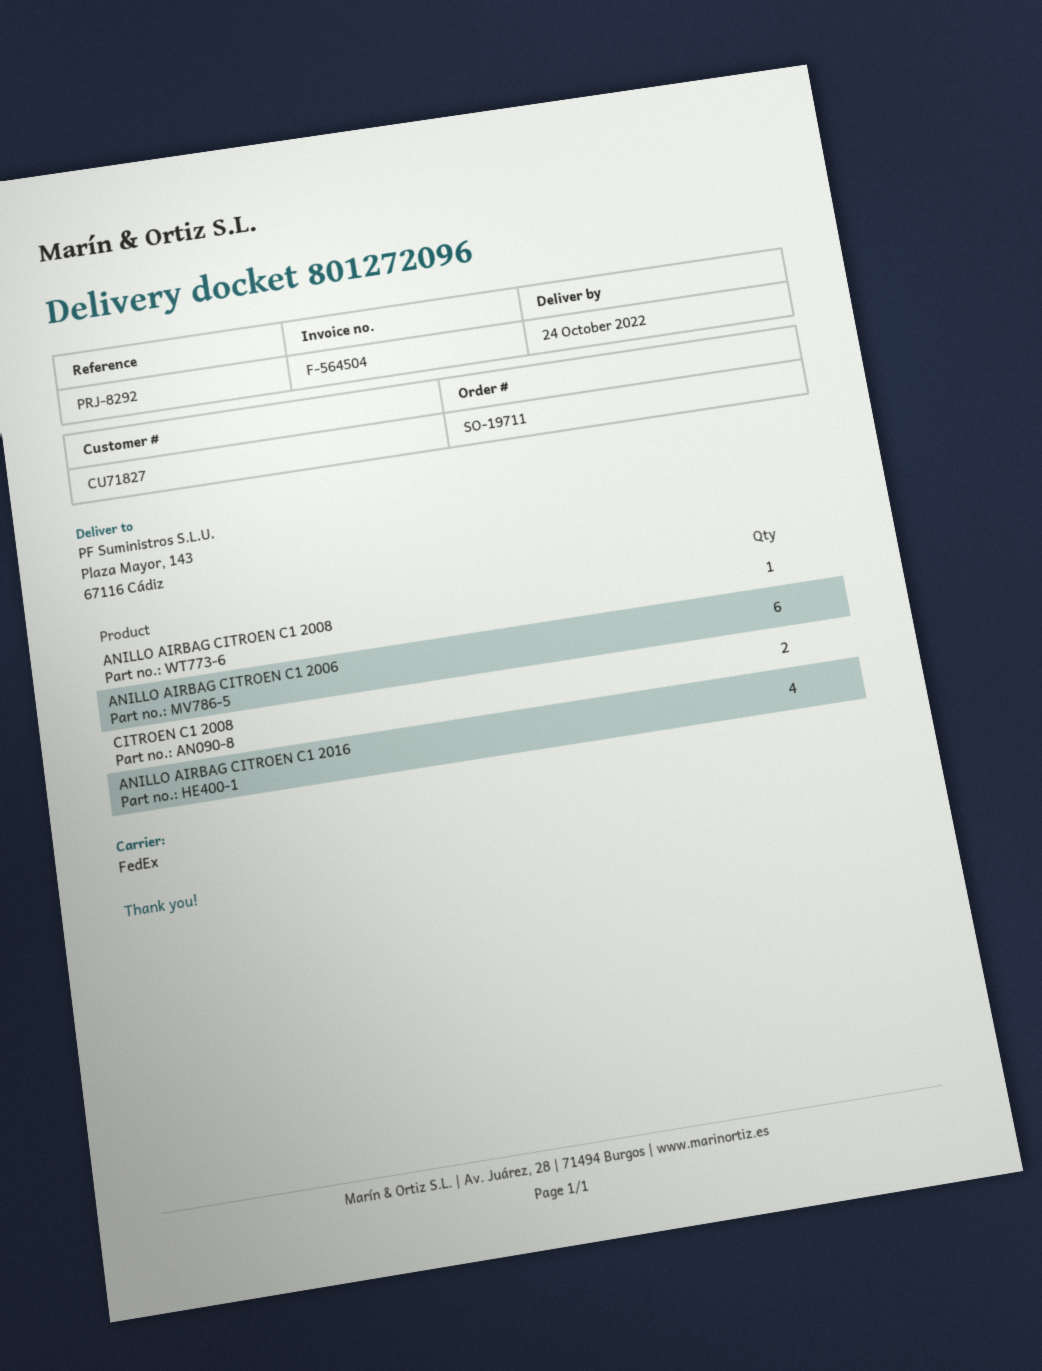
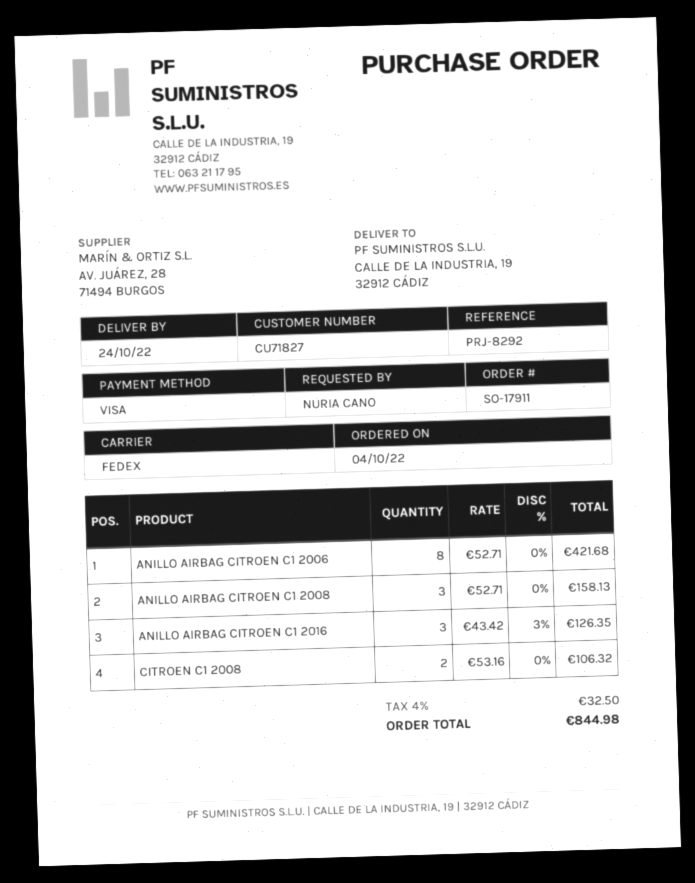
order number: SO-19711 -> SO-17911
ship to: Plaza Mayor, 143, 67116 Cádiz -> CALLE DE LA INDUSTRIA, 19, 32912 CÁDIZ
ANILLO AIRBAG CITROEN C1 2008: 1 -> 3
ANILLO AIRBAG CITROEN C1 2006: 6 -> 8
ANILLO AIRBAG CITROEN C1 2016: 4 -> 3

